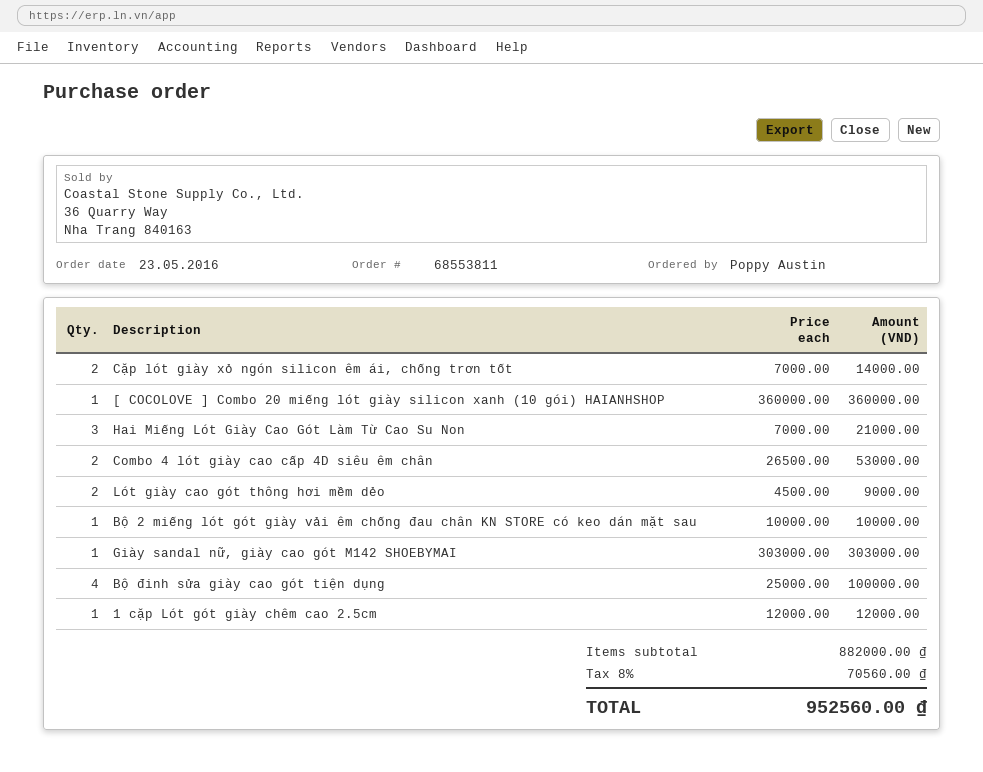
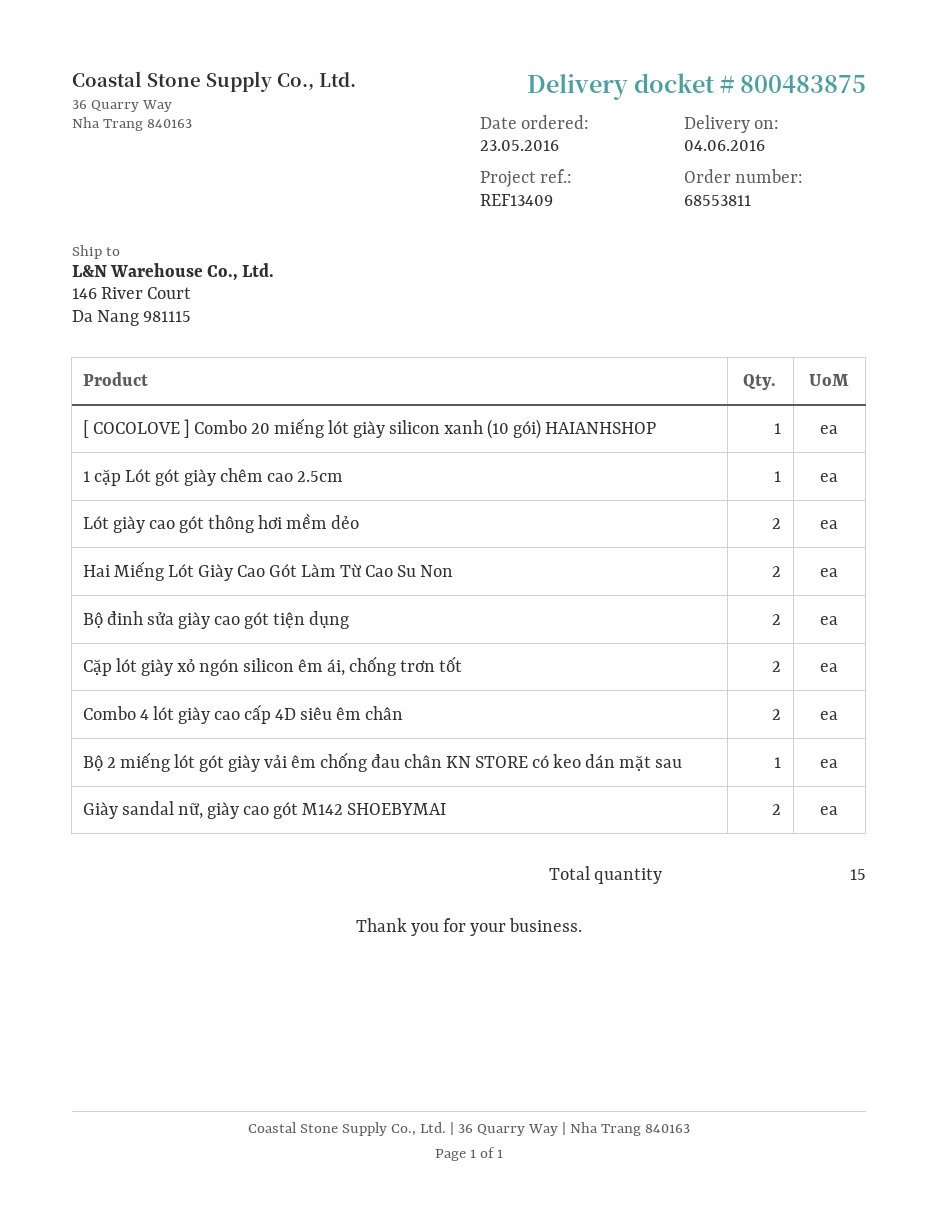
Hai Miếng Lót Giày Cao Gót Làm Từ Cao Su Non: 3 -> 2
Giày sandal nữ, giày cao gót M142 SHOEBYMAI: 1 -> 2
Bộ đinh sửa giày cao gót tiện dụng: 4 -> 2

